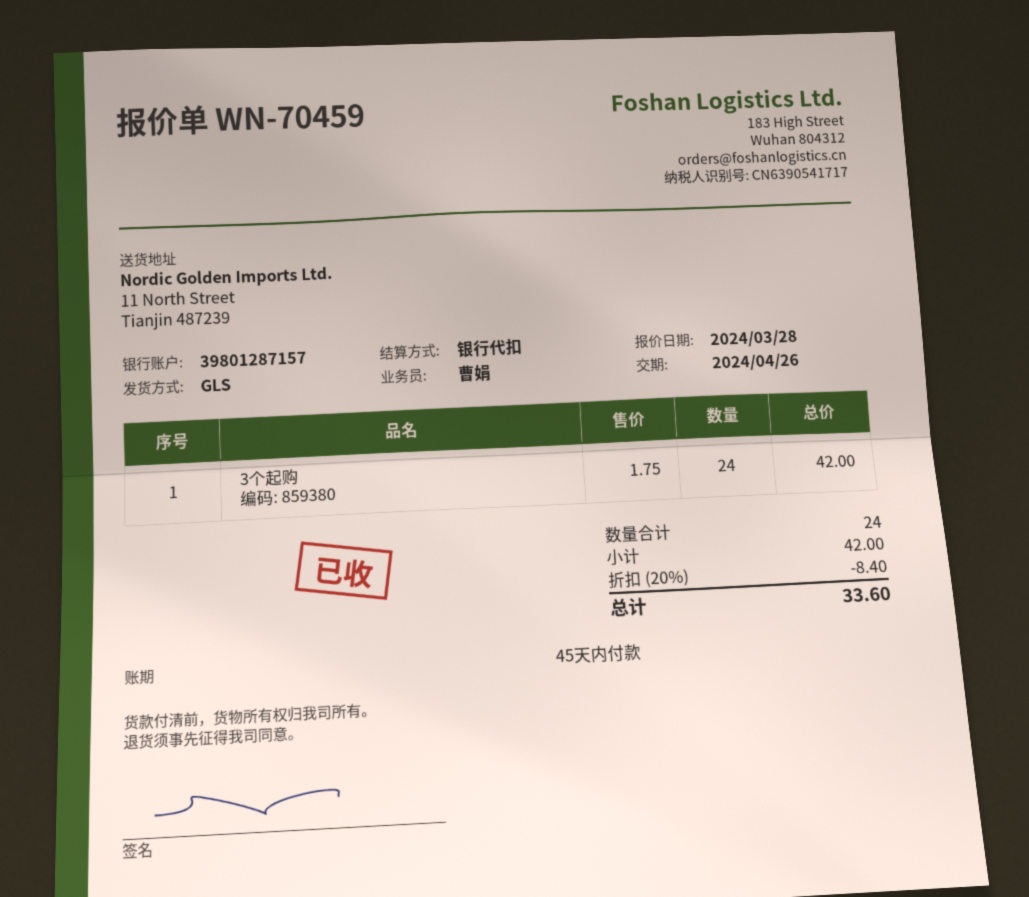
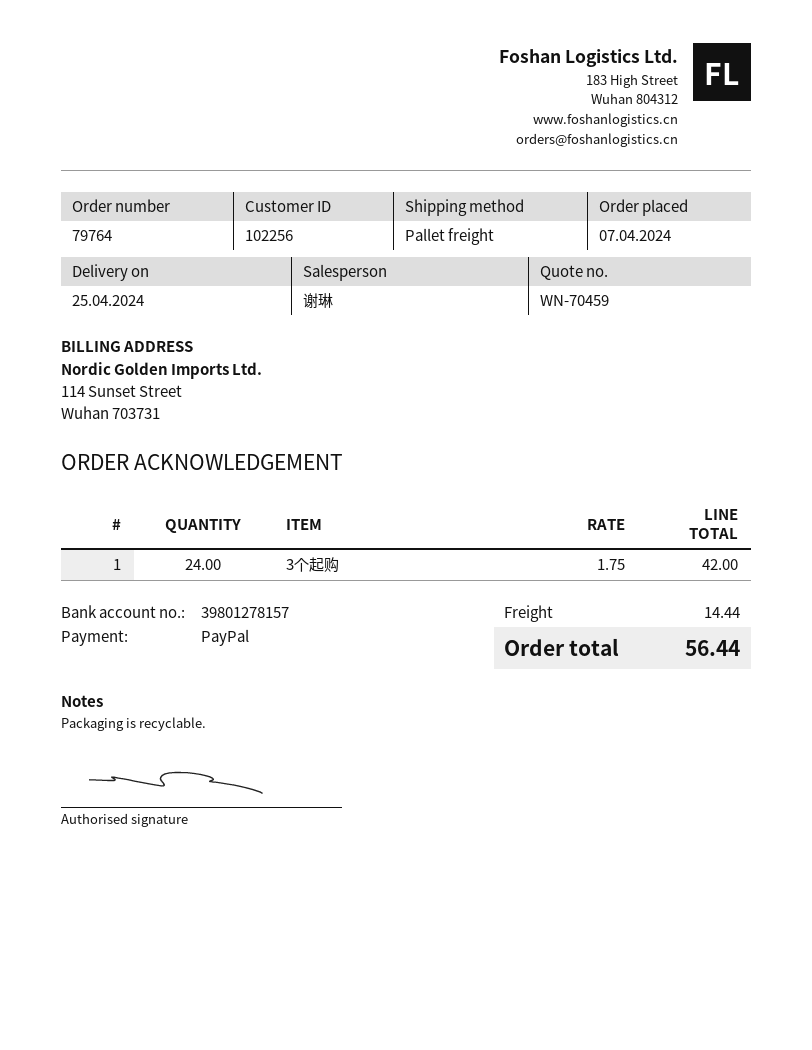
delivery date: 2024-04-26 -> 2024-04-25
sales rep: 曹娟 -> 谢琳
payment method: direct debit -> PayPal
bank account: 39801287157 -> 39801278157
shipping method: GLS -> pallet freight
discount: 20% = 8.40 -> none
shipping: none -> 14.44
total: 33.60 -> 56.44

